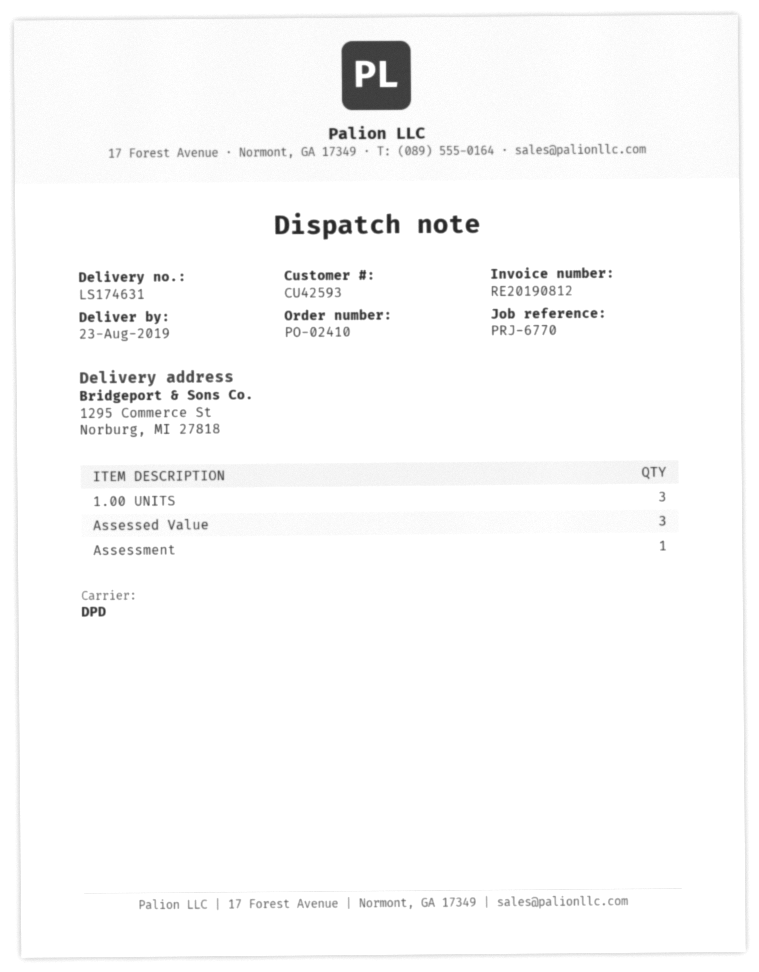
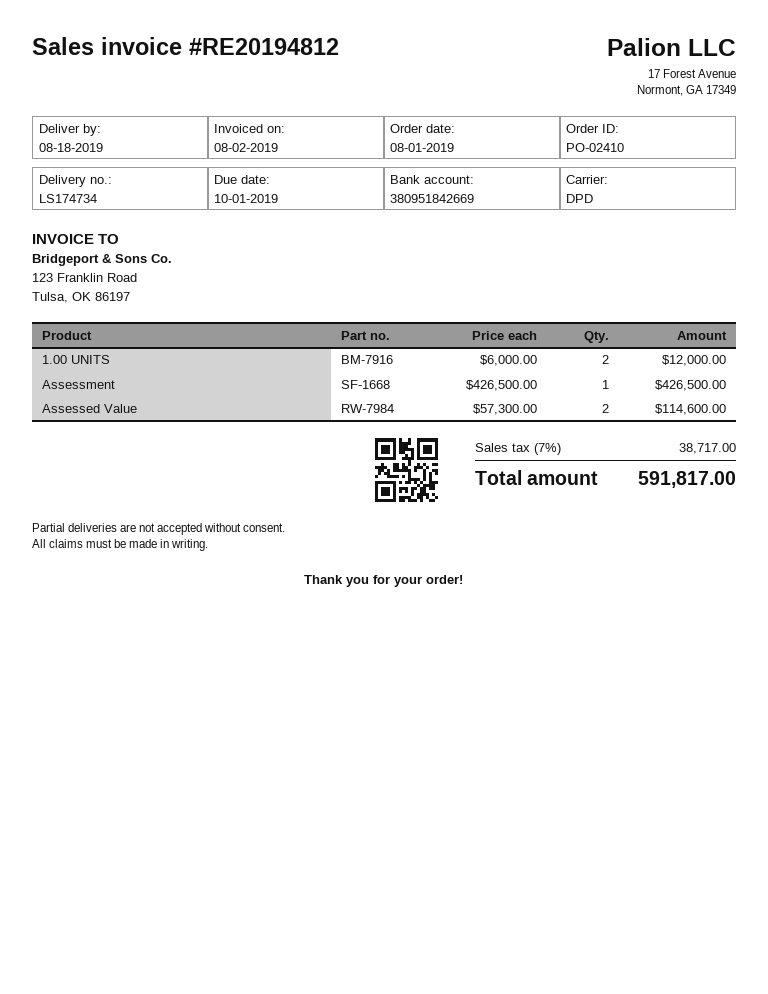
delivery note number: LS174631 -> LS174734
delivery date: 2019-08-23 -> 2019-08-18
invoice number: RE20190812 -> RE20194812
1.00 UNITS: 3 -> 2
Assessed Value: 3 -> 2

